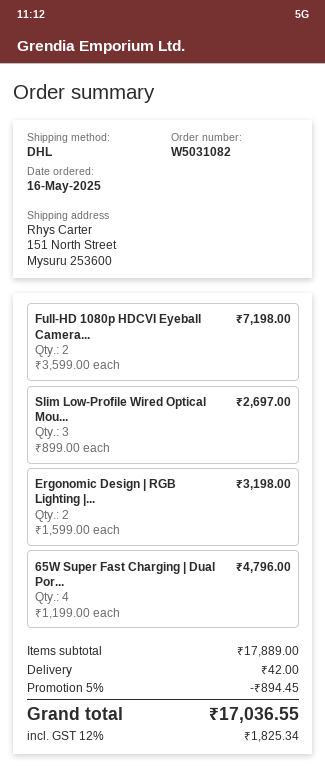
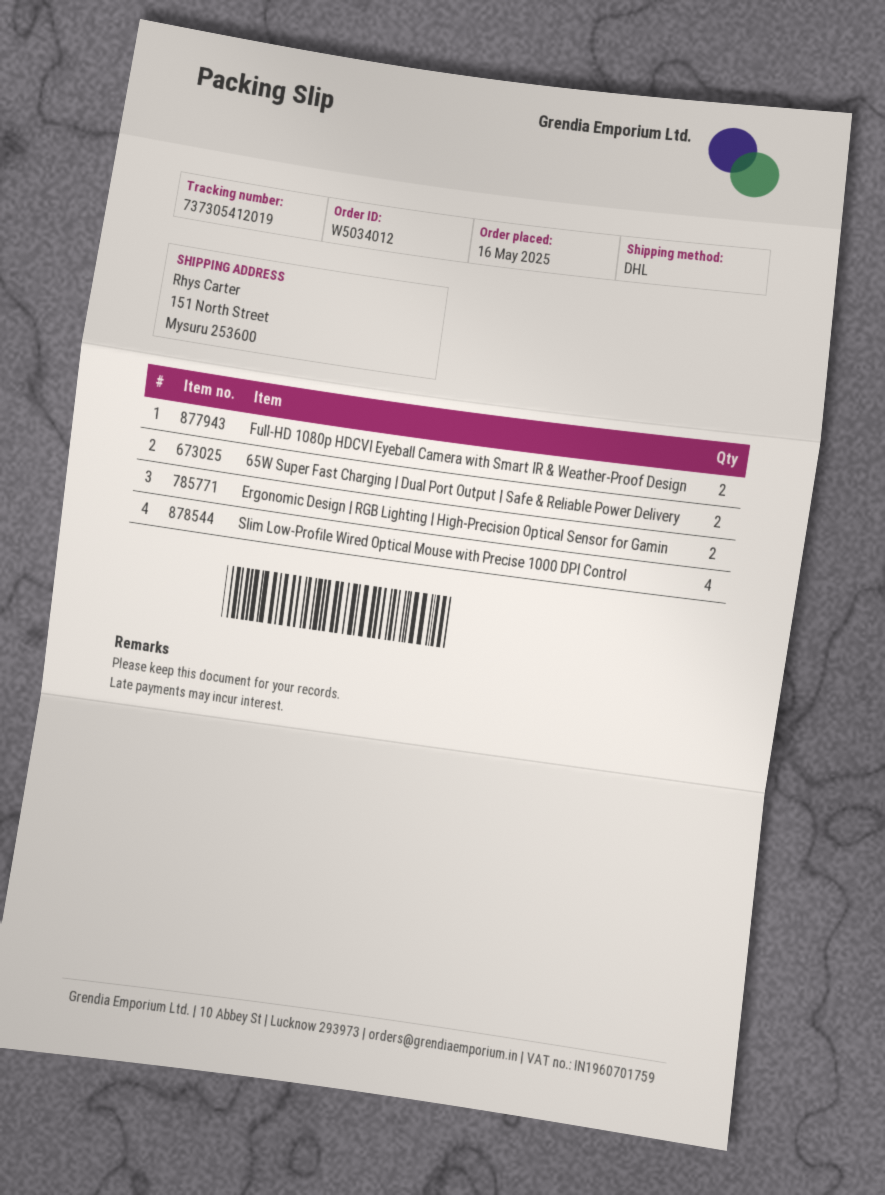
order number: W5031082 -> W5034012
Slim Low‑Profile Wired Optical Mou...: 3 -> 4
65W Super Fast Charging | Dual Por...: 4 -> 2

